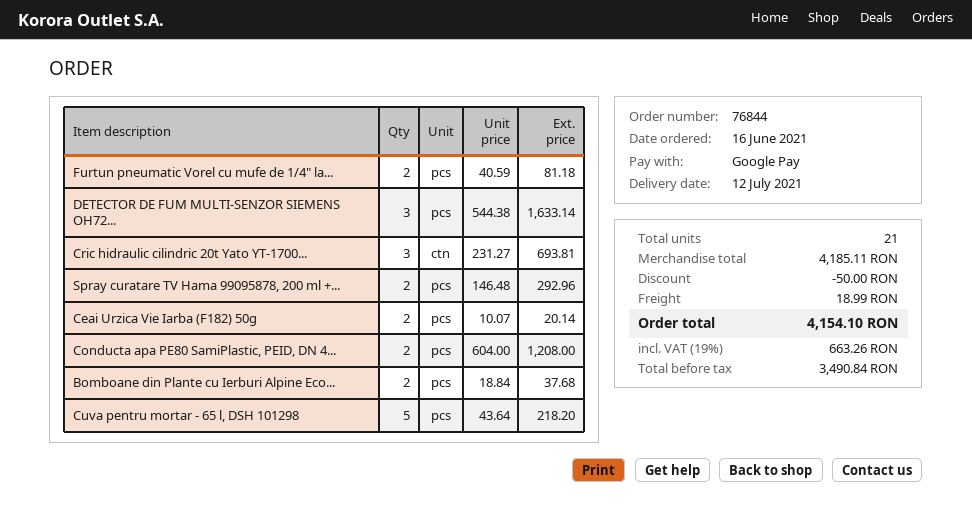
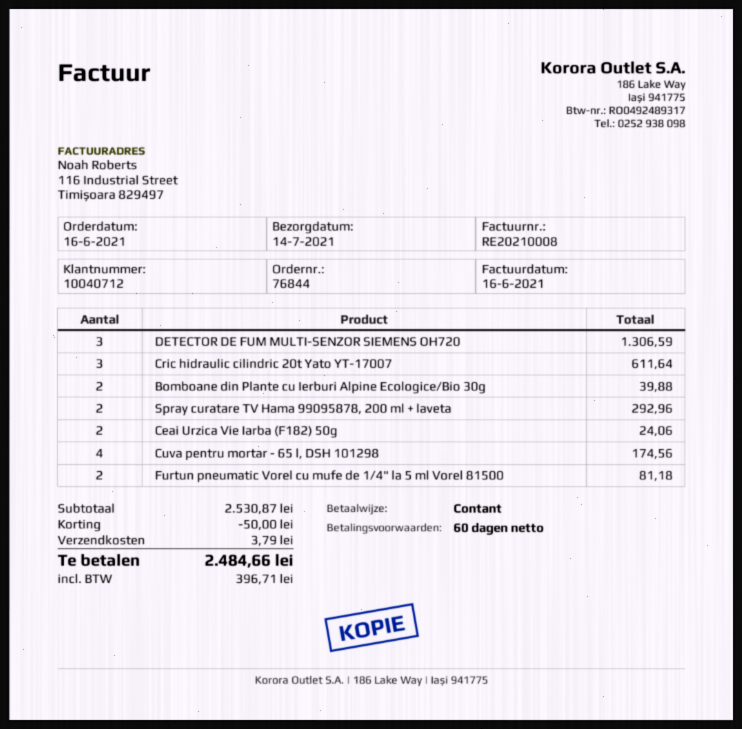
delivery date: 2021-07-12 -> 2021-07-14
payment method: Google Pay -> cash
DETECTOR DE FUM MULTI-SENZOR SIEMENS OH72...: 3 for 1633.14 -> 3 for 1306.59
Cric hidraulic cilindric 20t Yato YT-1700...: 3 for 693.81 -> 3 for 611.64
Ceai Urzica Vie Iarba (F182) 50g: 2 for 20.14 -> 2 for 24.06
Conducta apa PE80 SamiPlastic, PEID, DN 4...: 2 for 1208.00 -> none
Bomboane din Plante cu Ierburi Alpine Eco...: 2 for 37.68 -> 2 for 39.88
Cuva pentru mortar - 65 l, DSH 101298: 5 for 218.20 -> 4 for 174.56
subtotal: 4185.11 -> 2530.87
shipping: 18.99 -> 3.79
tax: 663.26 -> 396.71
total: 4154.10 -> 2484.66

